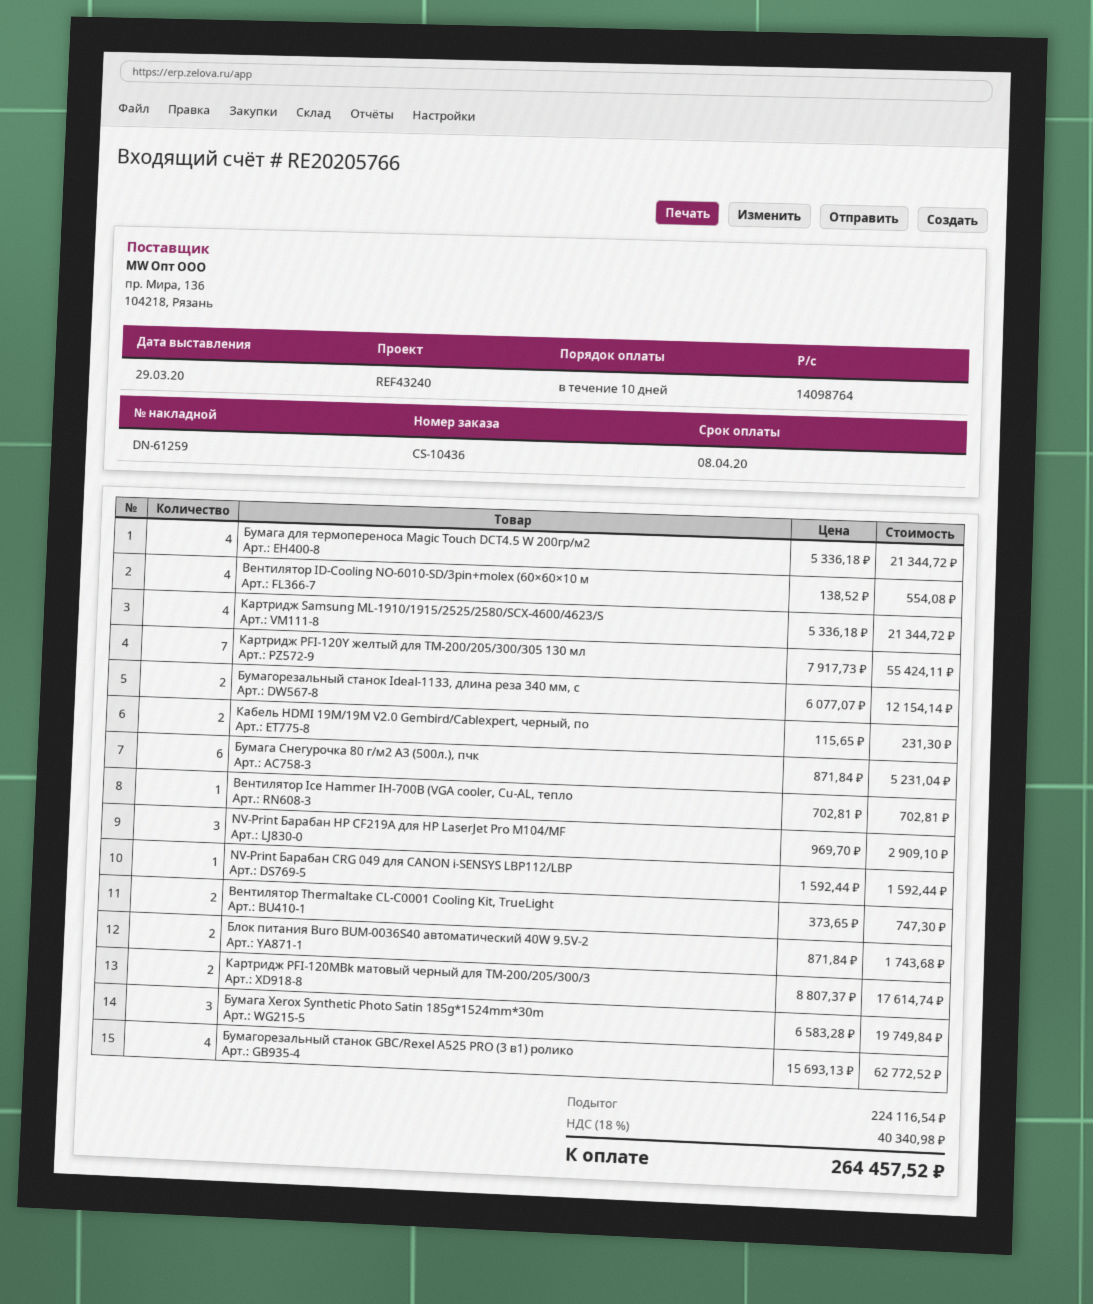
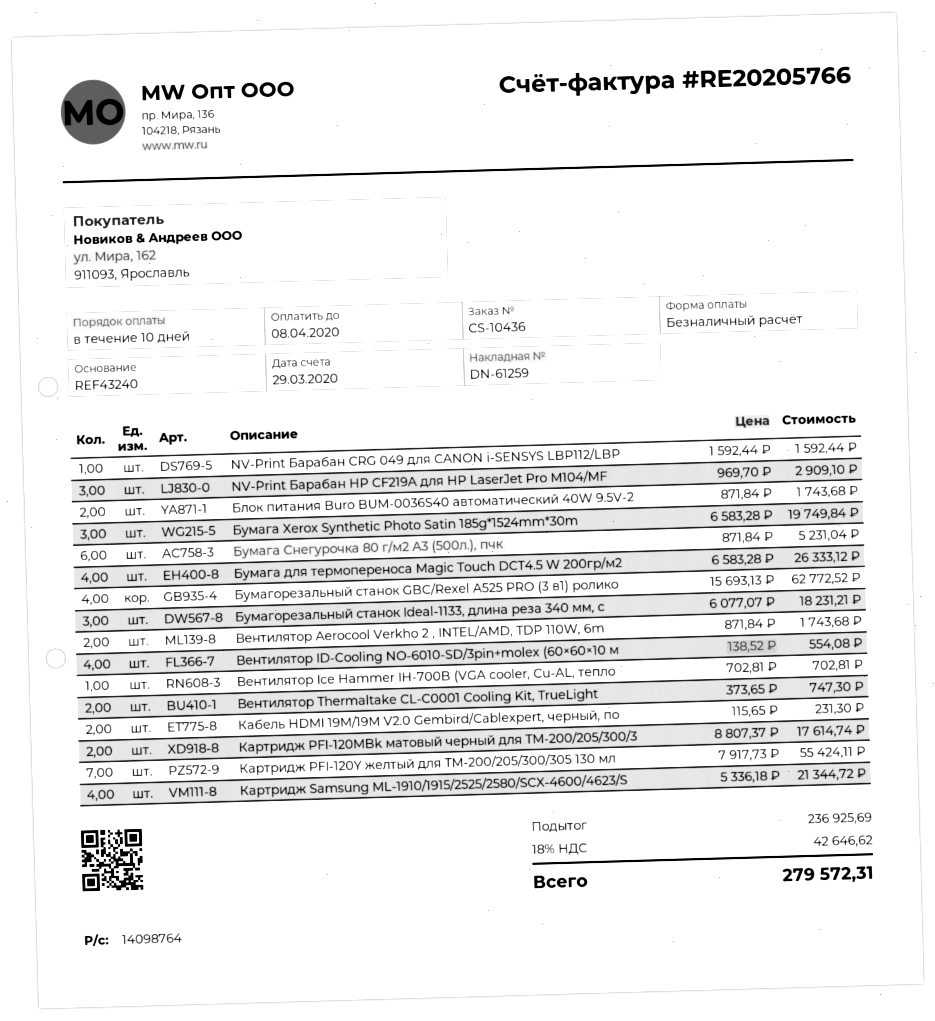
Бумага для термопереноса Magic Touch DCT4.5 W 200гр/м2: 4 x 5336.18 = 21344.72 -> 4 x 6583.28 = 26333.12
Бумагорезальный станок Ideal-1133, длина реза 340 мм, с: 2 x 6077.07 = 12154.14 -> 3 x 6077.07 = 18231.21
Вентилятор Aerocool Verkho 2 , INTEL/AMD, TDP 110W, 6m: none -> 2 x 871.84 = 1743.68
subtotal: 224116.54 -> 236925.69
tax: 18% = 40340.98 -> 18% = 42646.62
total: 264457.52 -> 279572.31

